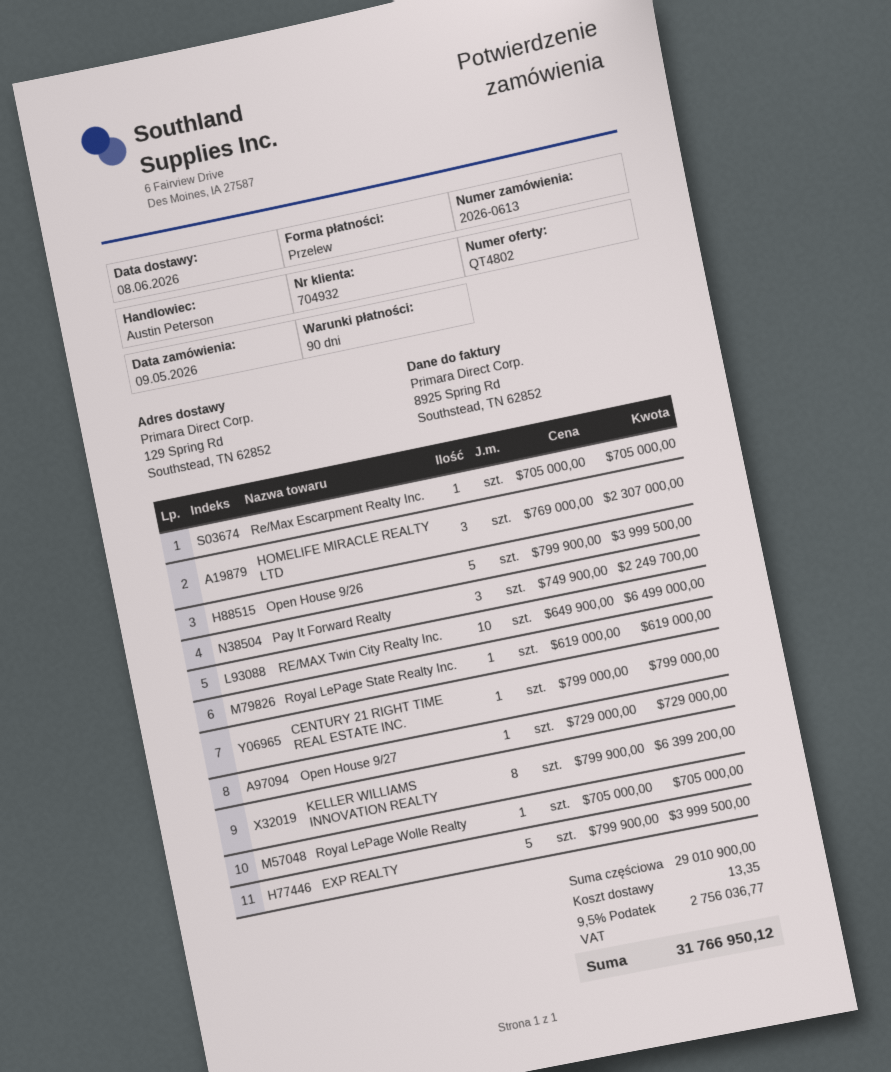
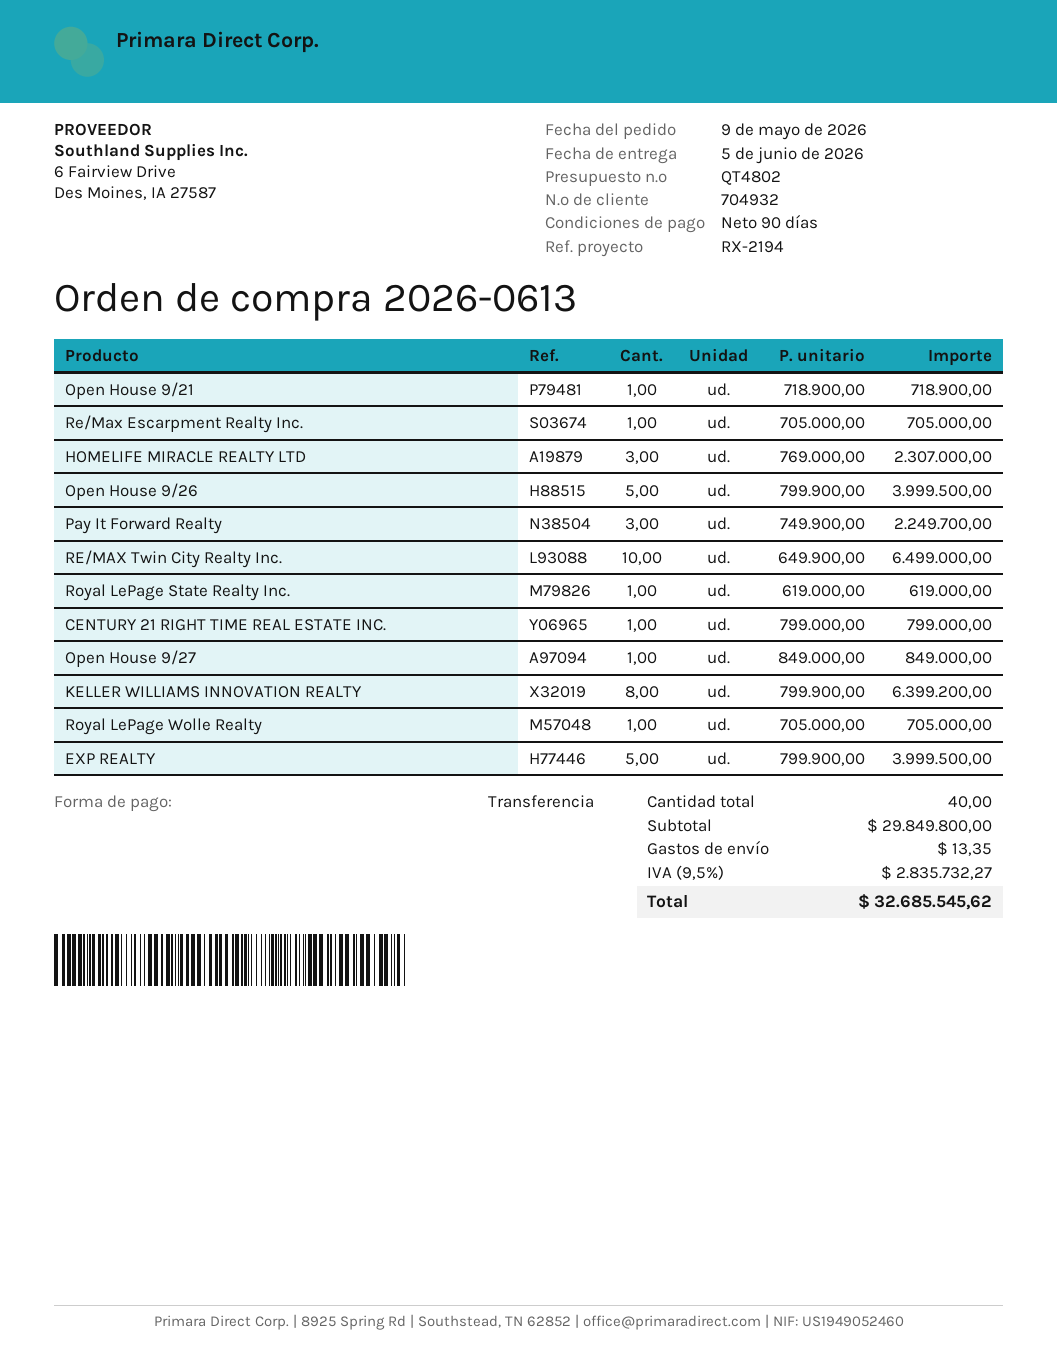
delivery date: 2026-06-08 -> 2026-06-05
Open House 9/27: 1 x 729000.00 = 729000.00 -> 1 x 849000.00 = 849000.00
Open House 9/21: none -> 1 x 718900.00 = 718900.00
subtotal: 29010900.00 -> 29849800.00
tax: 9.5% = 2756036.77 -> 9.5% = 2835732.27
total: 31766950.12 -> 32685545.62

